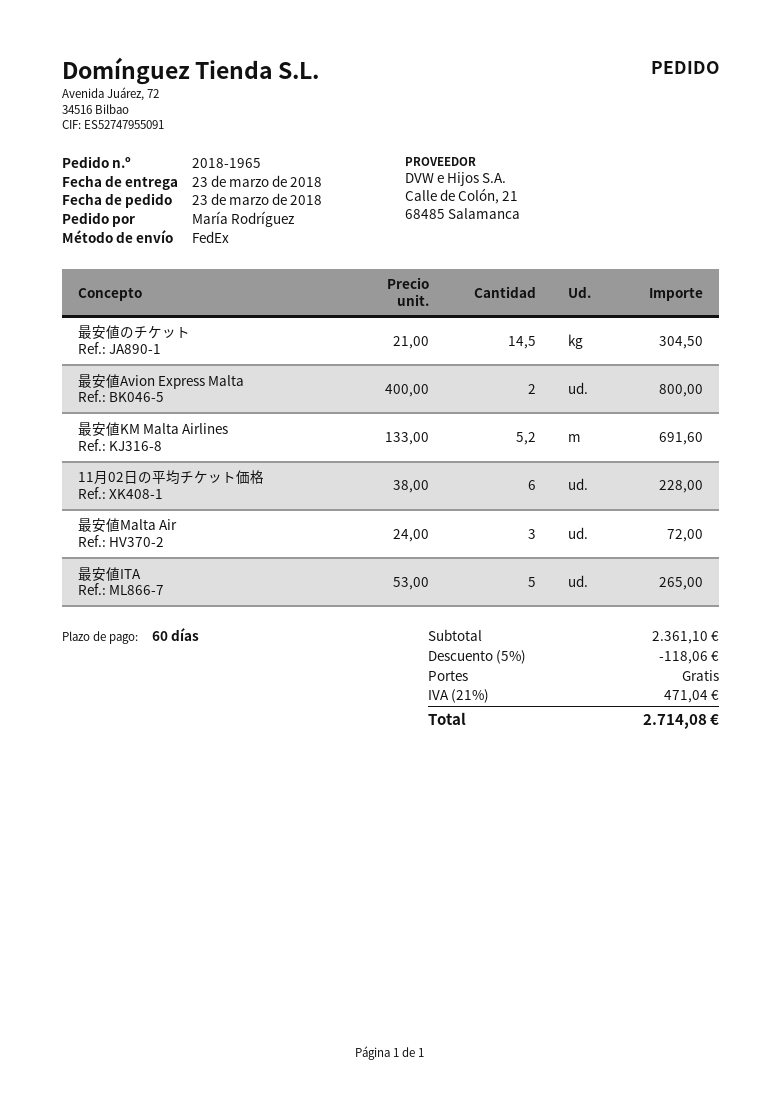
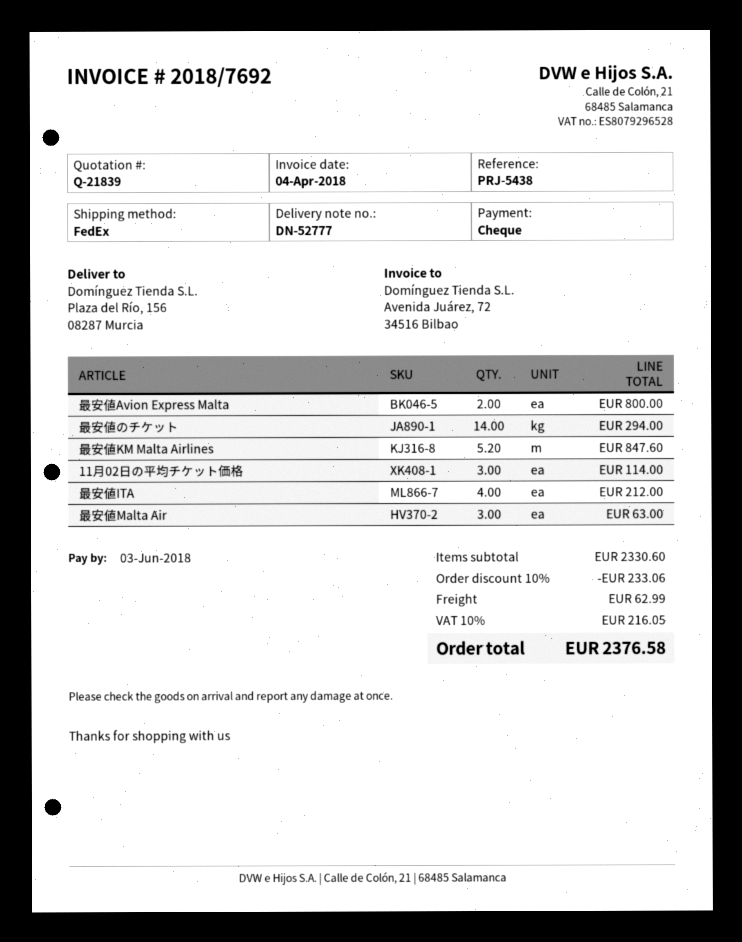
最安値のチケット: 14.5 for 304.50 -> 14 for 294.00
最安値KM Malta Airlines: 5.2 for 691.60 -> 5.2 for 847.60
11月02日の平均チケット価格: 6 for 228.00 -> 3 for 114.00
最安値Malta Air: 3 for 72.00 -> 3 for 63.00
最安値ITA: 5 for 265.00 -> 4 for 212.00
subtotal: 2361.10 -> 2330.60
discount: 5% = 118.06 -> 10% = 233.06
shipping: 0.00 -> 62.99
tax: 21% = 471.04 -> 10% = 216.05
total: 2714.08 -> 2376.58

